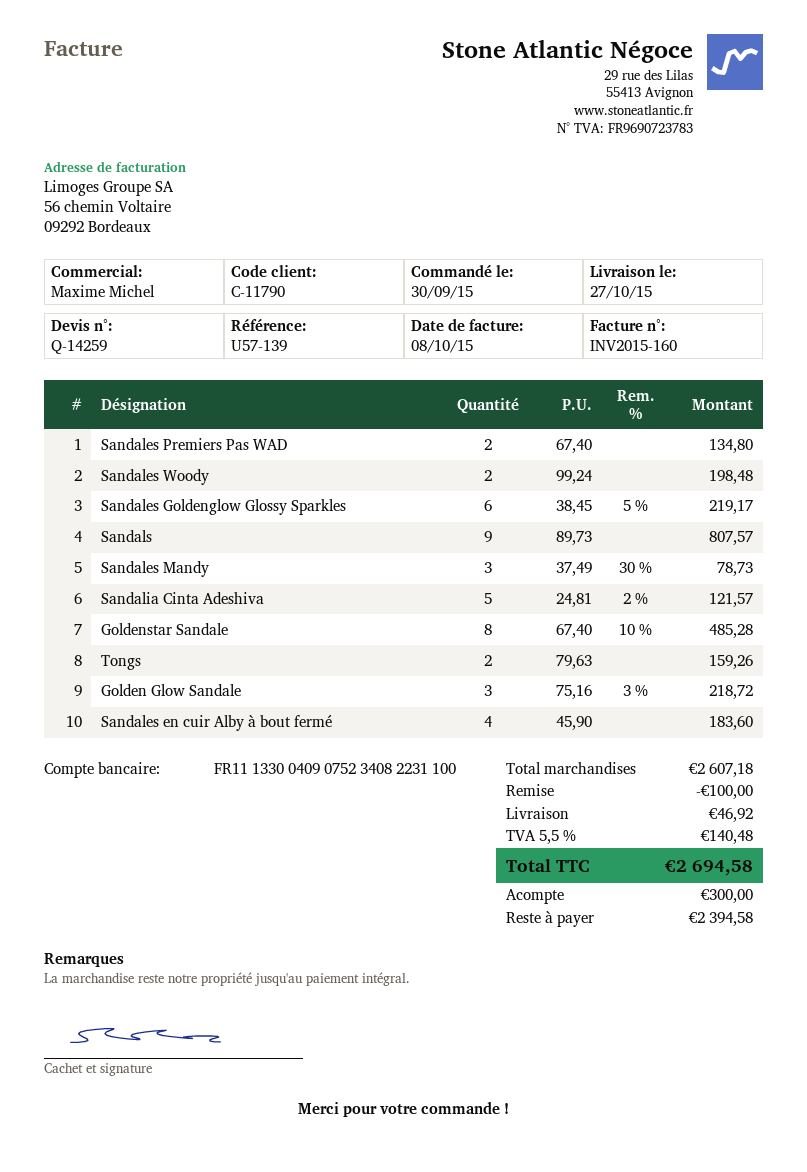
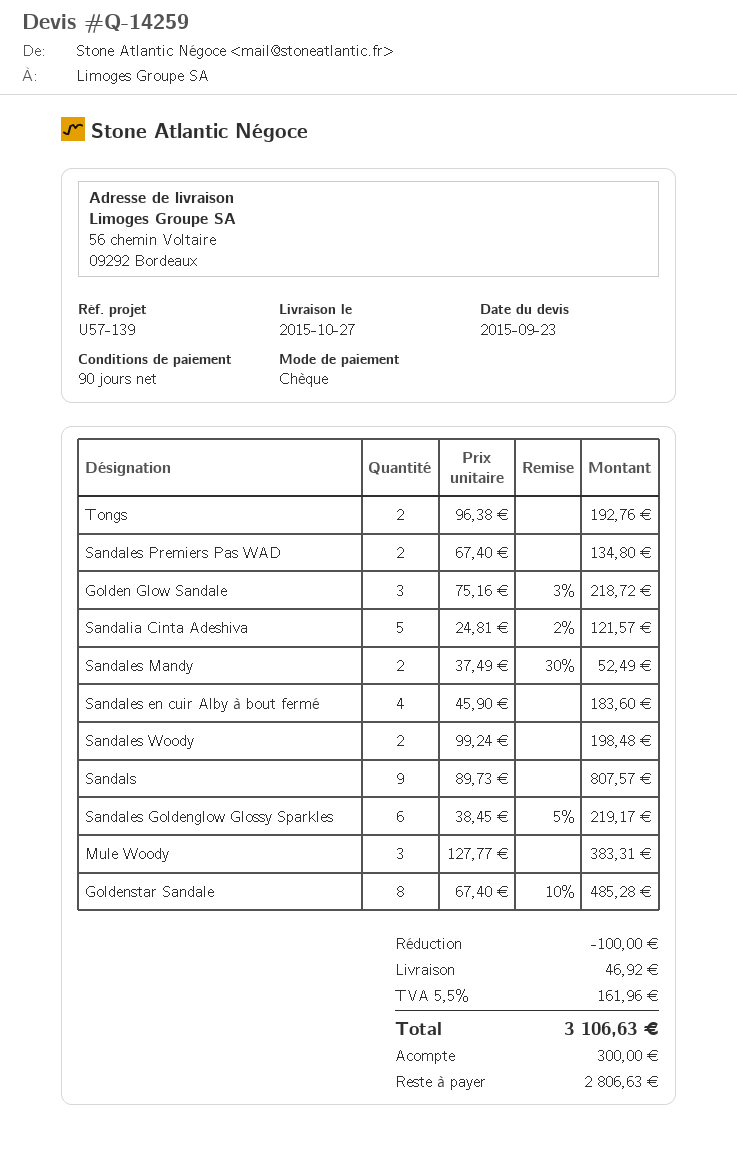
Sandales Mandy: 3 x 37.49 - 30% = 78.73 -> 2 x 37.49 - 30% = 52.49
Tongs: 2 x 79.63 = 159.26 -> 2 x 96.38 = 192.76
Mule Woody: none -> 3 x 127.77 = 383.31
tax: 5.5% = 140.48 -> 5.5% = 161.96
total: 2694.58 -> 3106.63
balance: 2394.58 -> 2806.63

